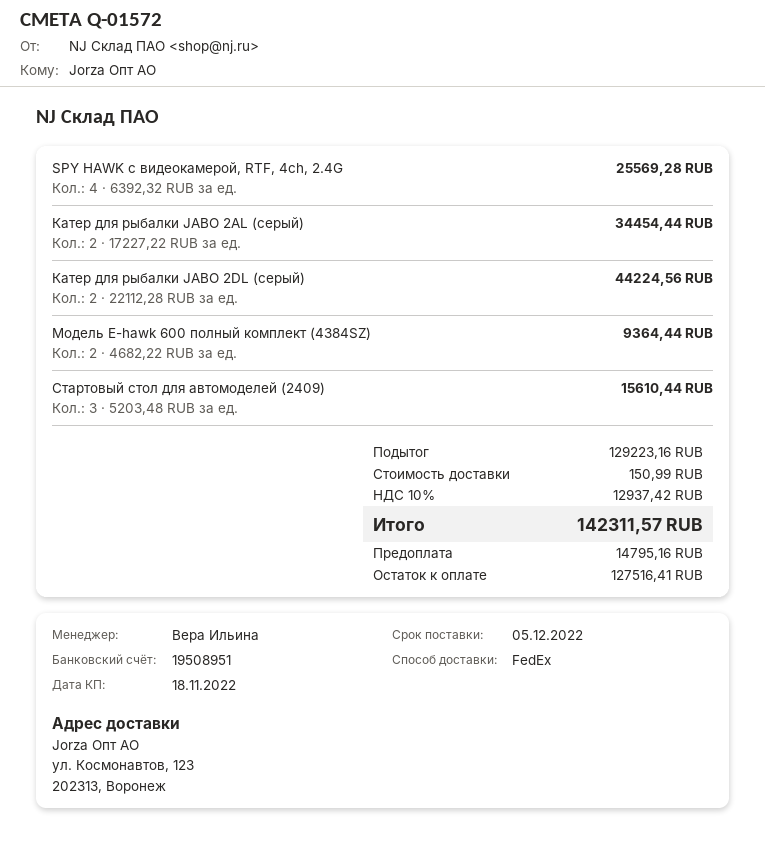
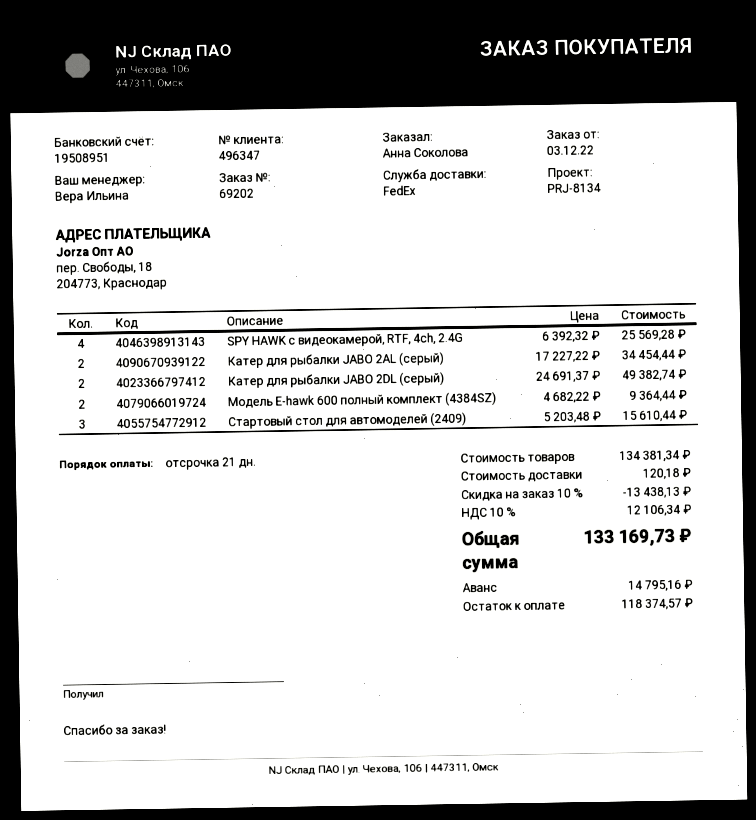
Катер для рыбалки JABO 2DL (серый): 2 x 22112.28 = 44224.56 -> 2 x 24691.37 = 49382.74
subtotal: 129223.16 -> 134381.34
discount: none -> 10% = 13438.13
shipping: 150.99 -> 120.18
tax: 10% = 12937.42 -> 10% = 12106.34
total: 142311.57 -> 133169.73
balance: 127516.41 -> 118374.57

